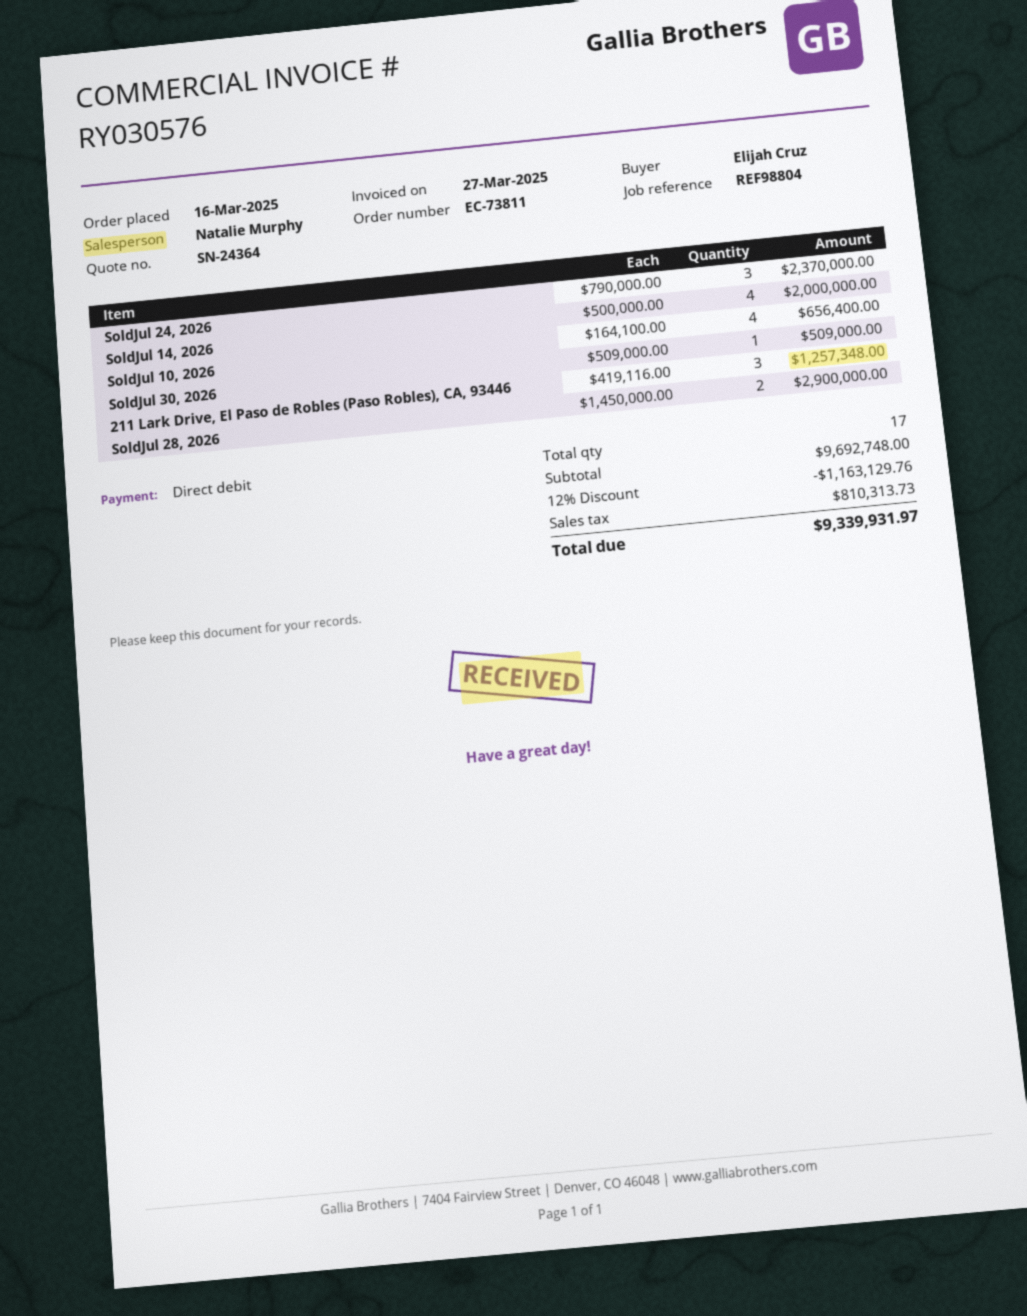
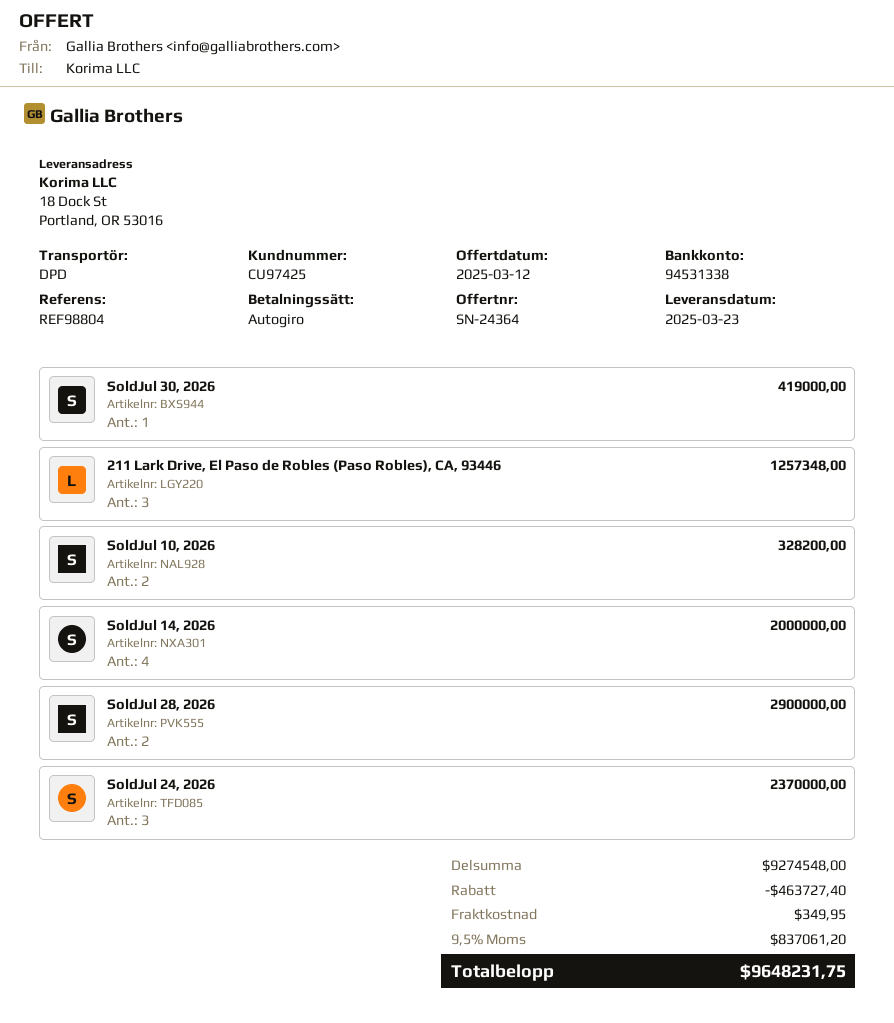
SoldJul 10, 2026: 4 for 656400.00 -> 2 for 328200.00
SoldJul 30, 2026: 1 for 509000.00 -> 1 for 419000.00
subtotal: 9692748.00 -> 9274548.00
discount: 1163129.76 -> 463727.40
shipping: none -> 349.95
tax: 810313.73 -> 837061.20
total: 9339931.97 -> 9648231.75

